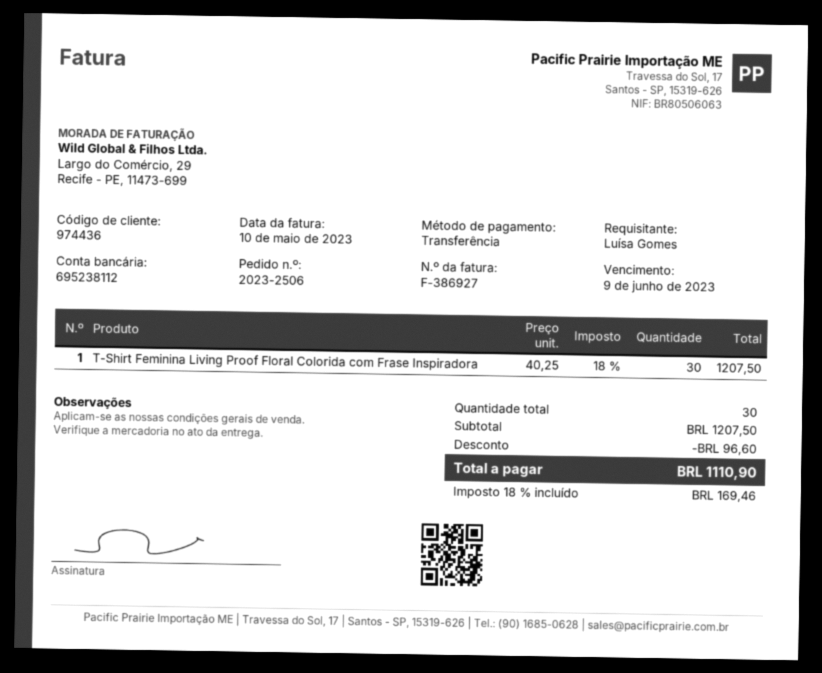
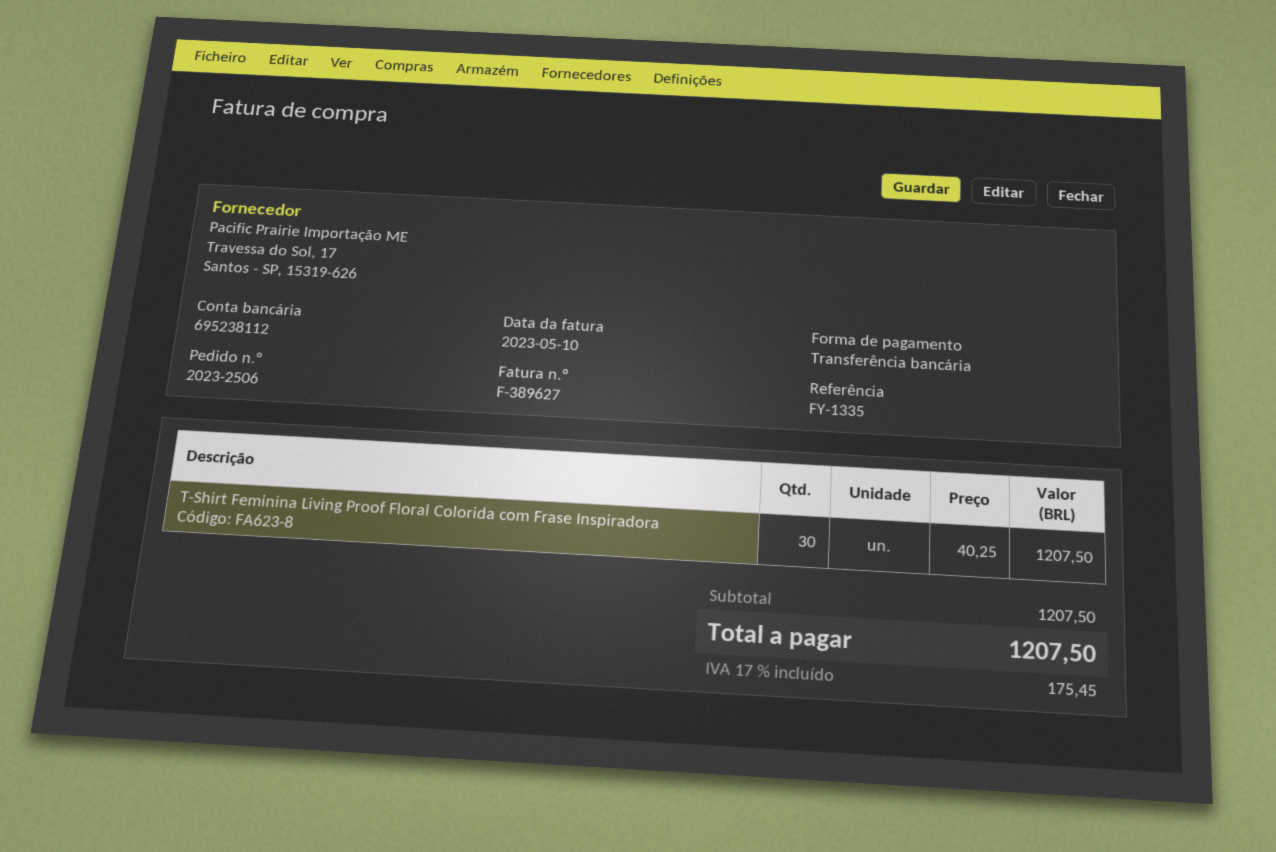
invoice number: F-386927 -> F-389627
discount: 96.60 -> none
tax: 18% = 169.46 -> 17% = 175.45
total: 1110.90 -> 1207.50

